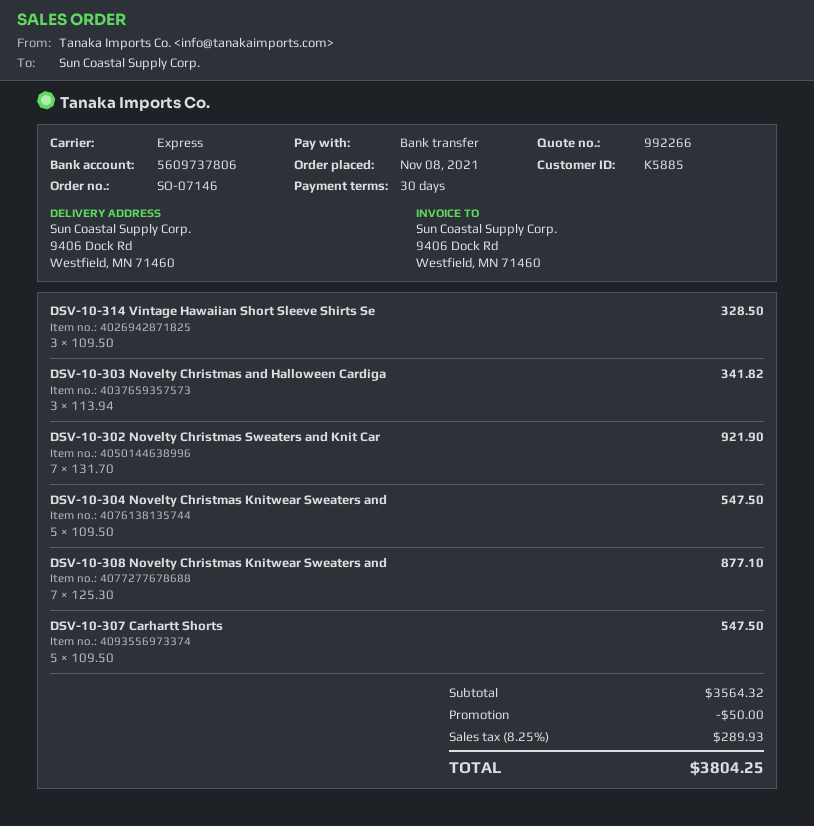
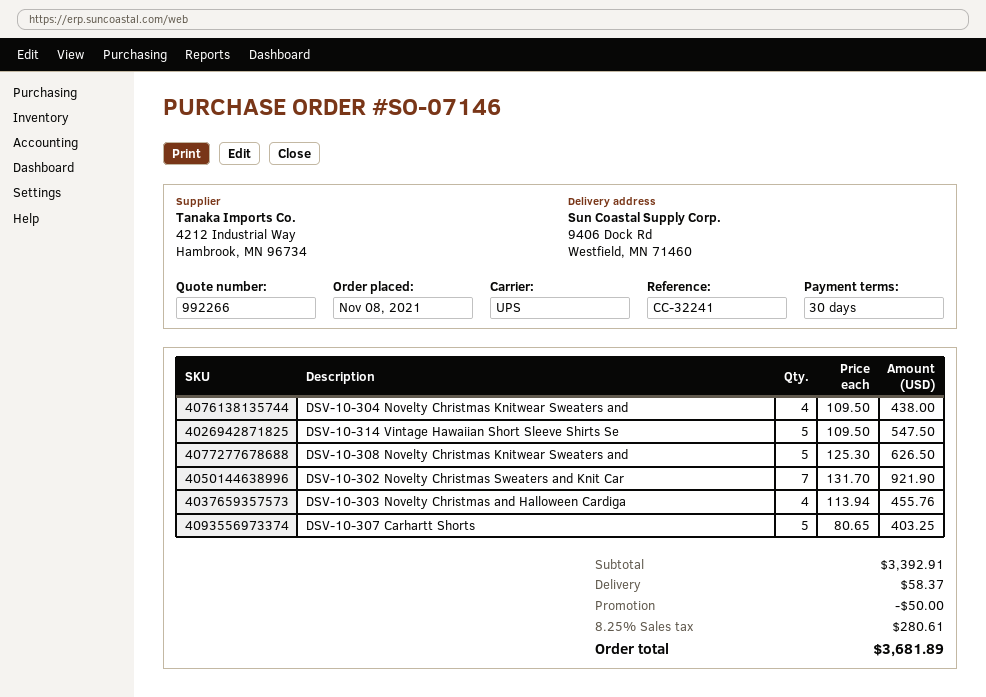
shipping method: express -> UPS
DSV-10-314 Vintage Hawaiian Short Sleeve Shirts Se: 3 x 109.50 = 328.50 -> 5 x 109.50 = 547.50
DSV-10-303 Novelty Christmas and Halloween Cardiga: 3 x 113.94 = 341.82 -> 4 x 113.94 = 455.76
DSV-10-304 Novelty Christmas Knitwear Sweaters and: 5 x 109.50 = 547.50 -> 4 x 109.50 = 438.00
DSV-10-308 Novelty Christmas Knitwear Sweaters and: 7 x 125.30 = 877.10 -> 5 x 125.30 = 626.50
DSV-10-307 Carhartt Shorts: 5 x 109.50 = 547.50 -> 5 x 80.65 = 403.25
subtotal: 3564.32 -> 3392.91
shipping: none -> 58.37
tax: 8.25% = 289.93 -> 8.25% = 280.61
total: 3804.25 -> 3681.89

